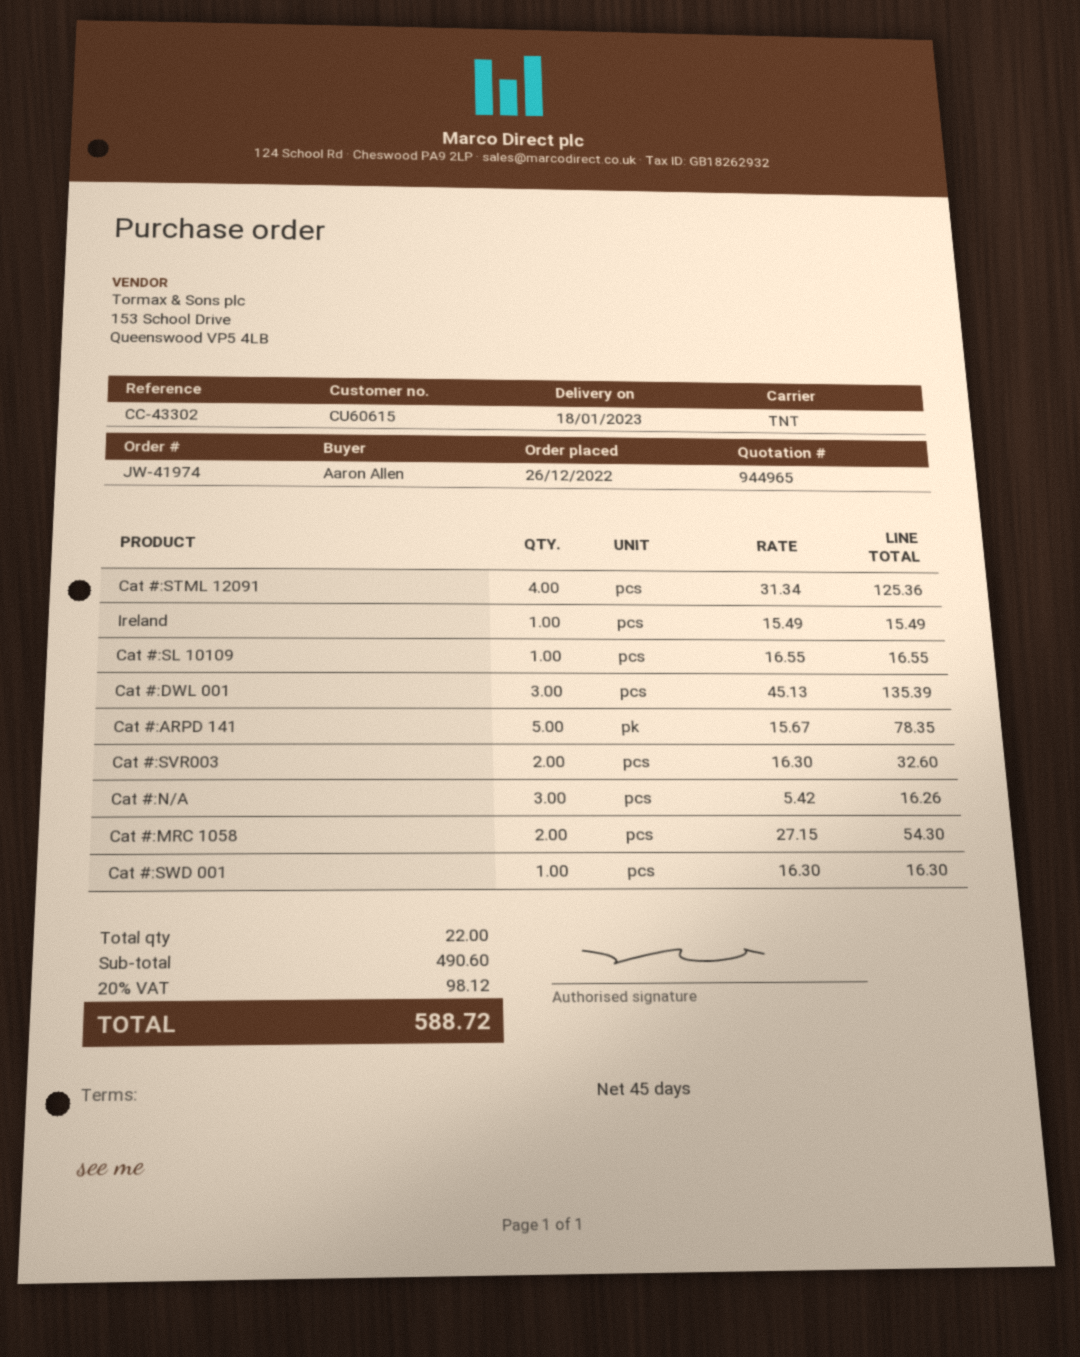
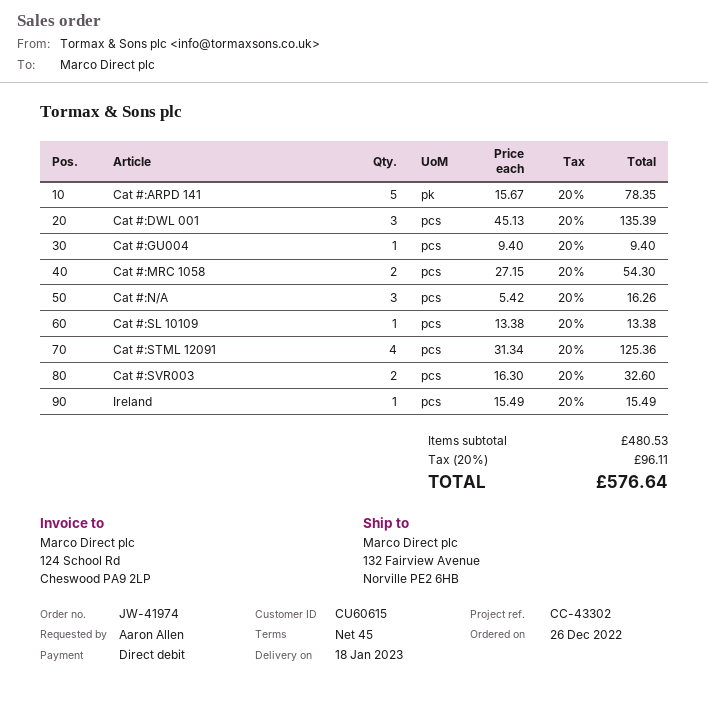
Cat #:SL 10109: 1 x 16.55 = 16.55 -> 1 x 13.38 = 13.38
Cat #:SWD 001: 1 x 16.30 = 16.30 -> none
Cat #:GU004: none -> 1 x 9.40 = 9.40
subtotal: 490.60 -> 480.53
tax: 20% = 98.12 -> 20% = 96.11
total: 588.72 -> 576.64

